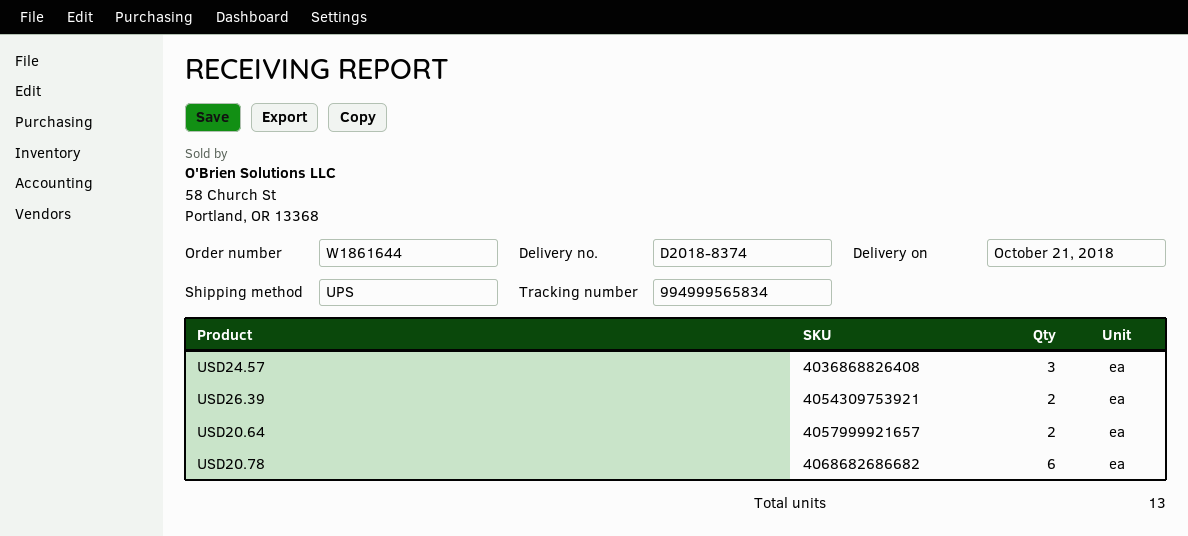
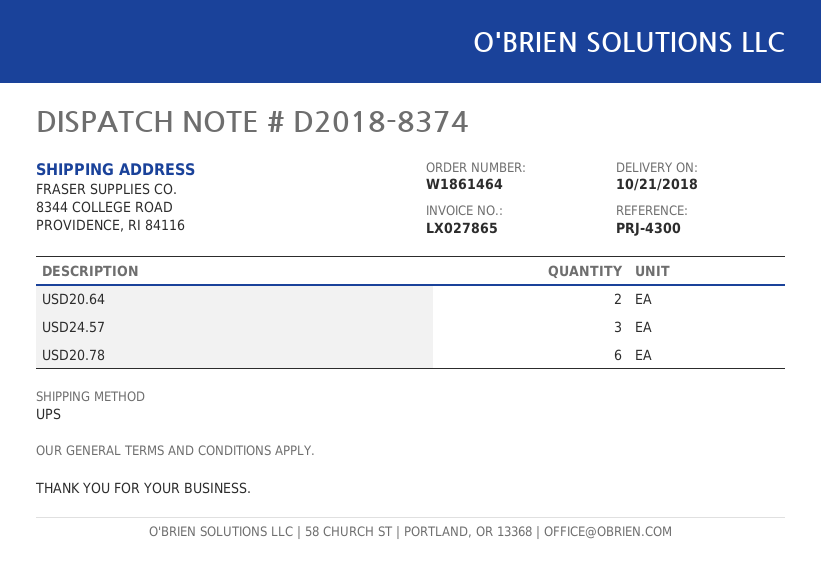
order number: W1861644 -> W1861464
USD26.39: 2 -> none

